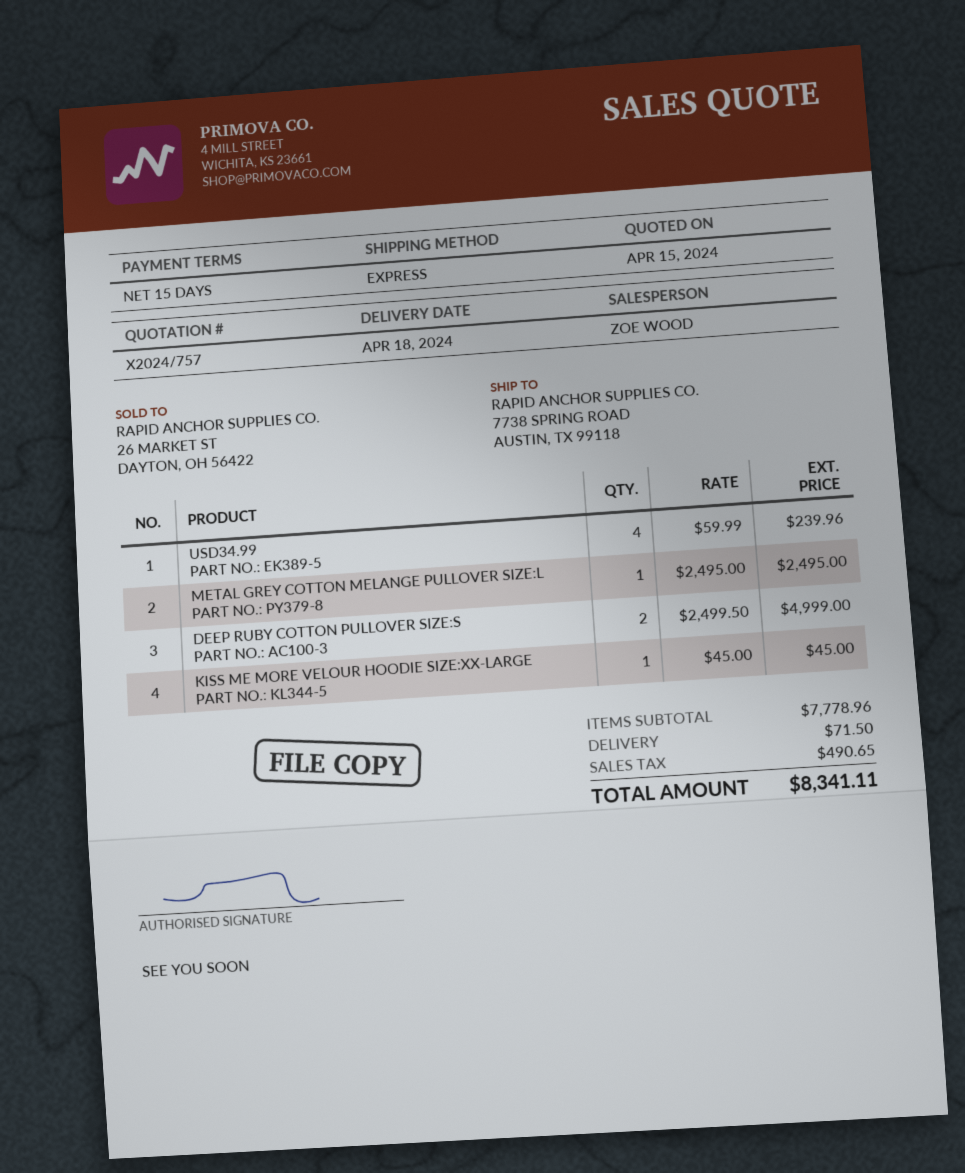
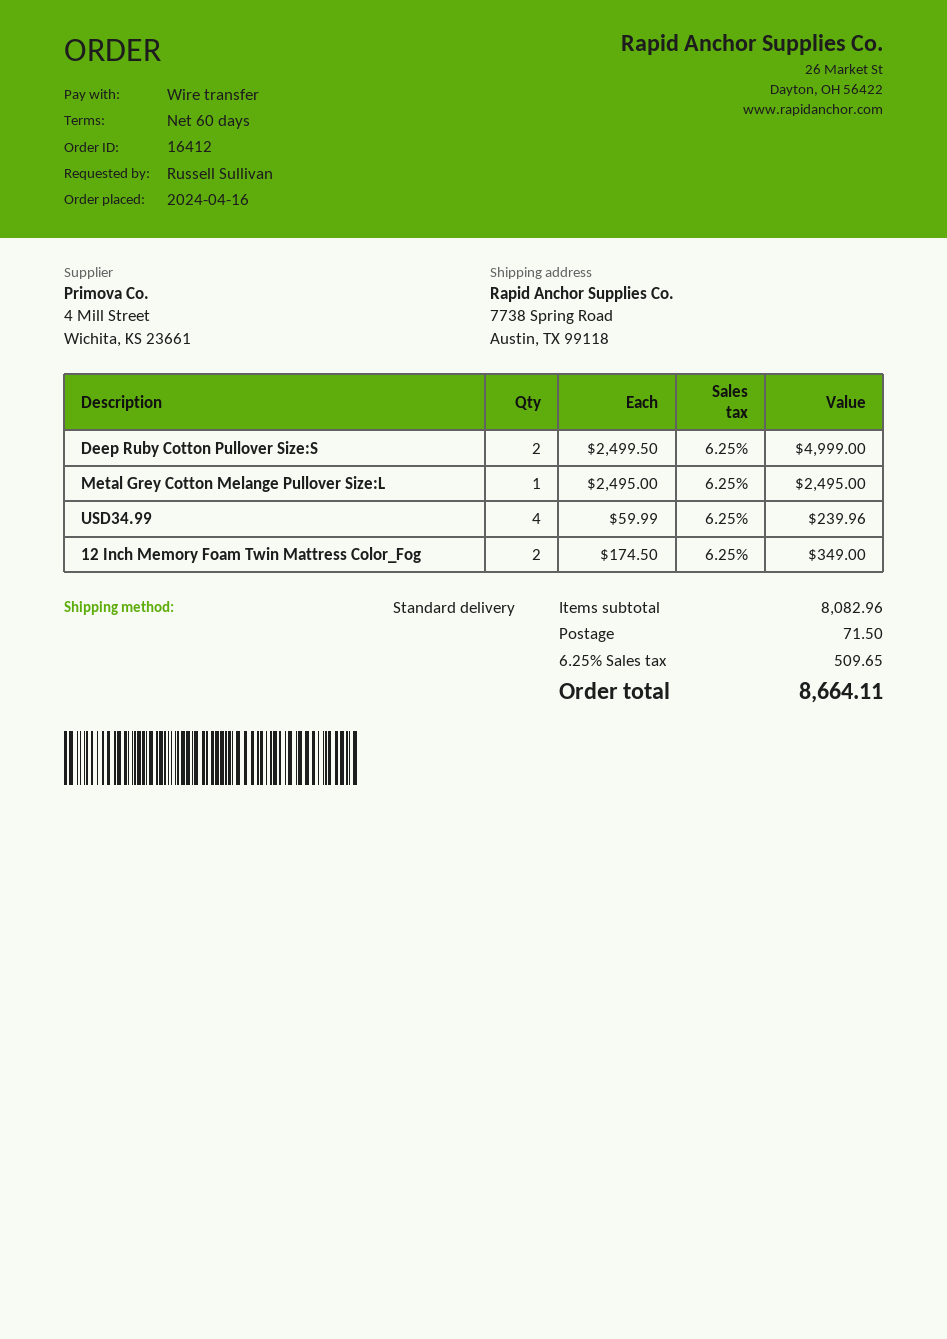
payment terms: 15 days -> 60 days
shipping method: express -> standard
KISS ME MORE VELOUR HOODIE SIZE:XX-LARGE: 1 x 45.00 = 45.00 -> none
12 Inch Memory Foam Twin Mattress Color_Fog: none -> 2 x 174.50 = 349.00
subtotal: 7778.96 -> 8082.96
tax: 490.65 -> 509.65
total: 8341.11 -> 8664.11

